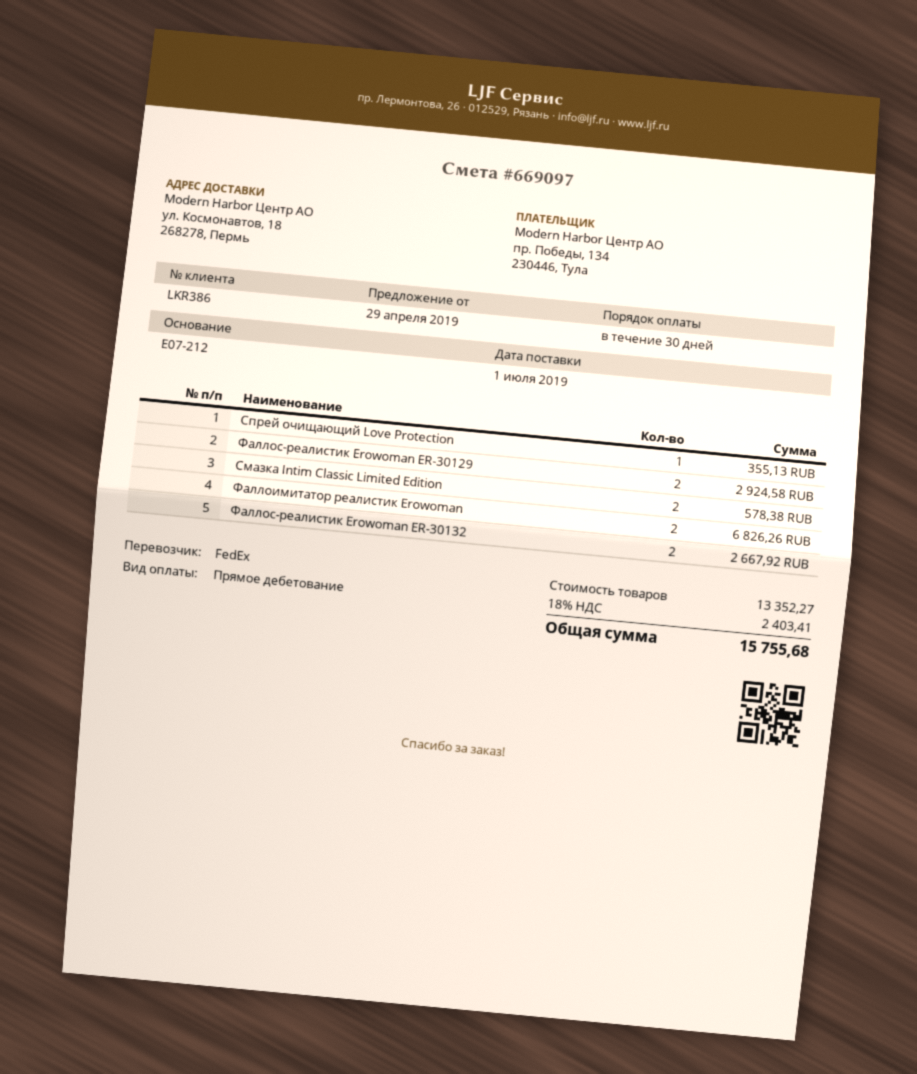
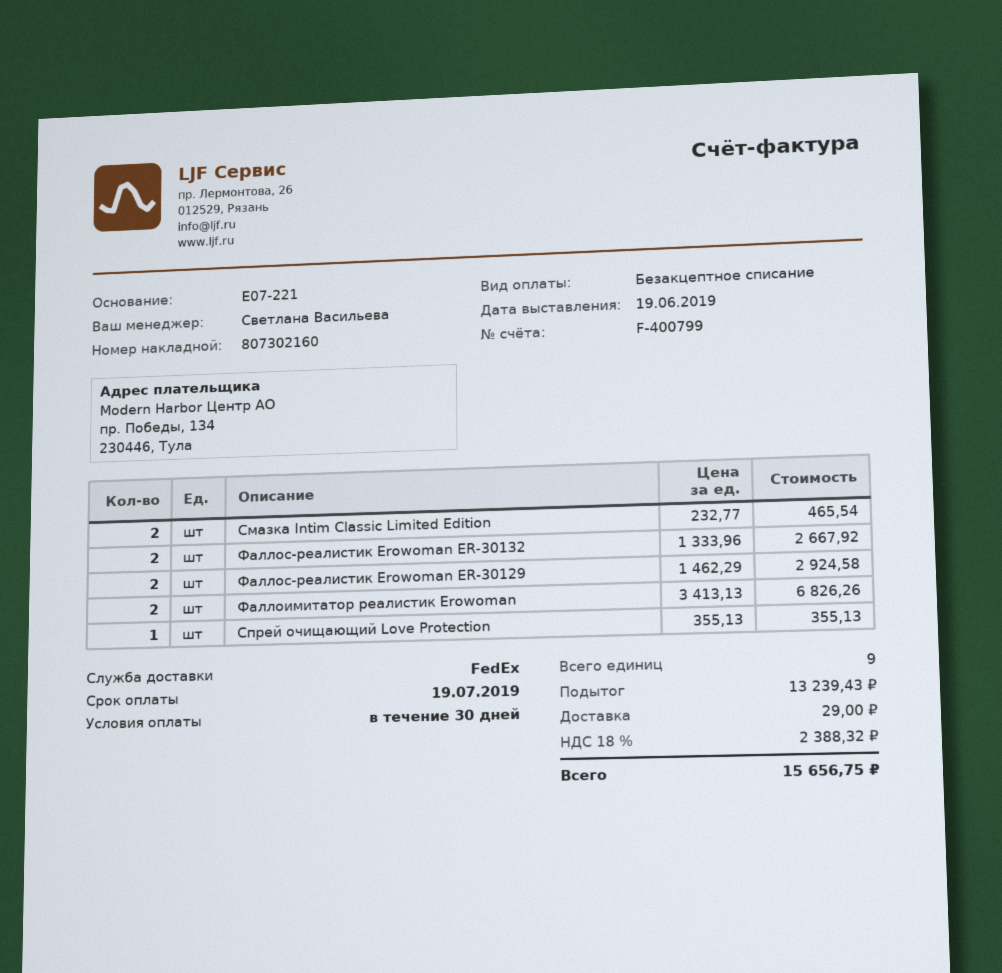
reference: E07-212 -> E07-221
Смазка Intim Classic Limited Edition: 2 for 578.38 -> 2 for 465.54
subtotal: 13352.27 -> 13239.43
shipping: none -> 29.00
tax: 18% = 2403.41 -> 18% = 2388.32
total: 15755.68 -> 15656.75

